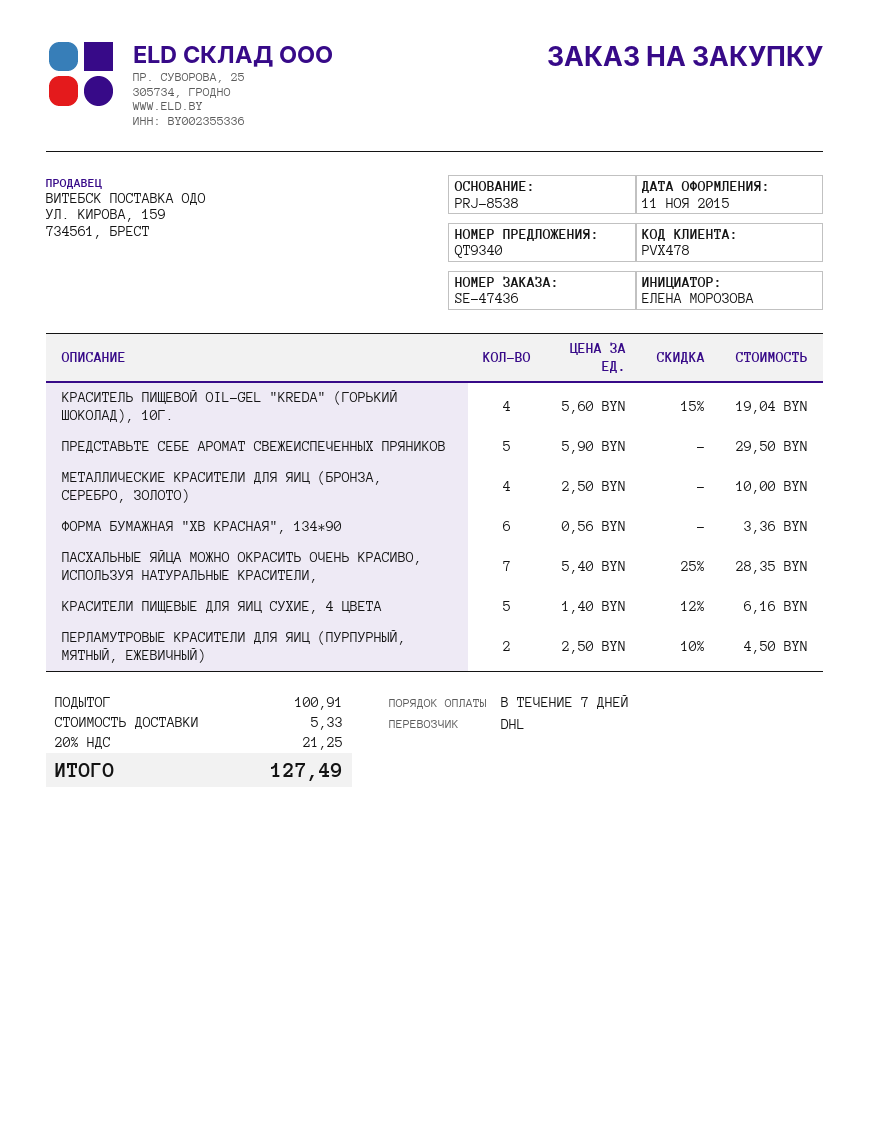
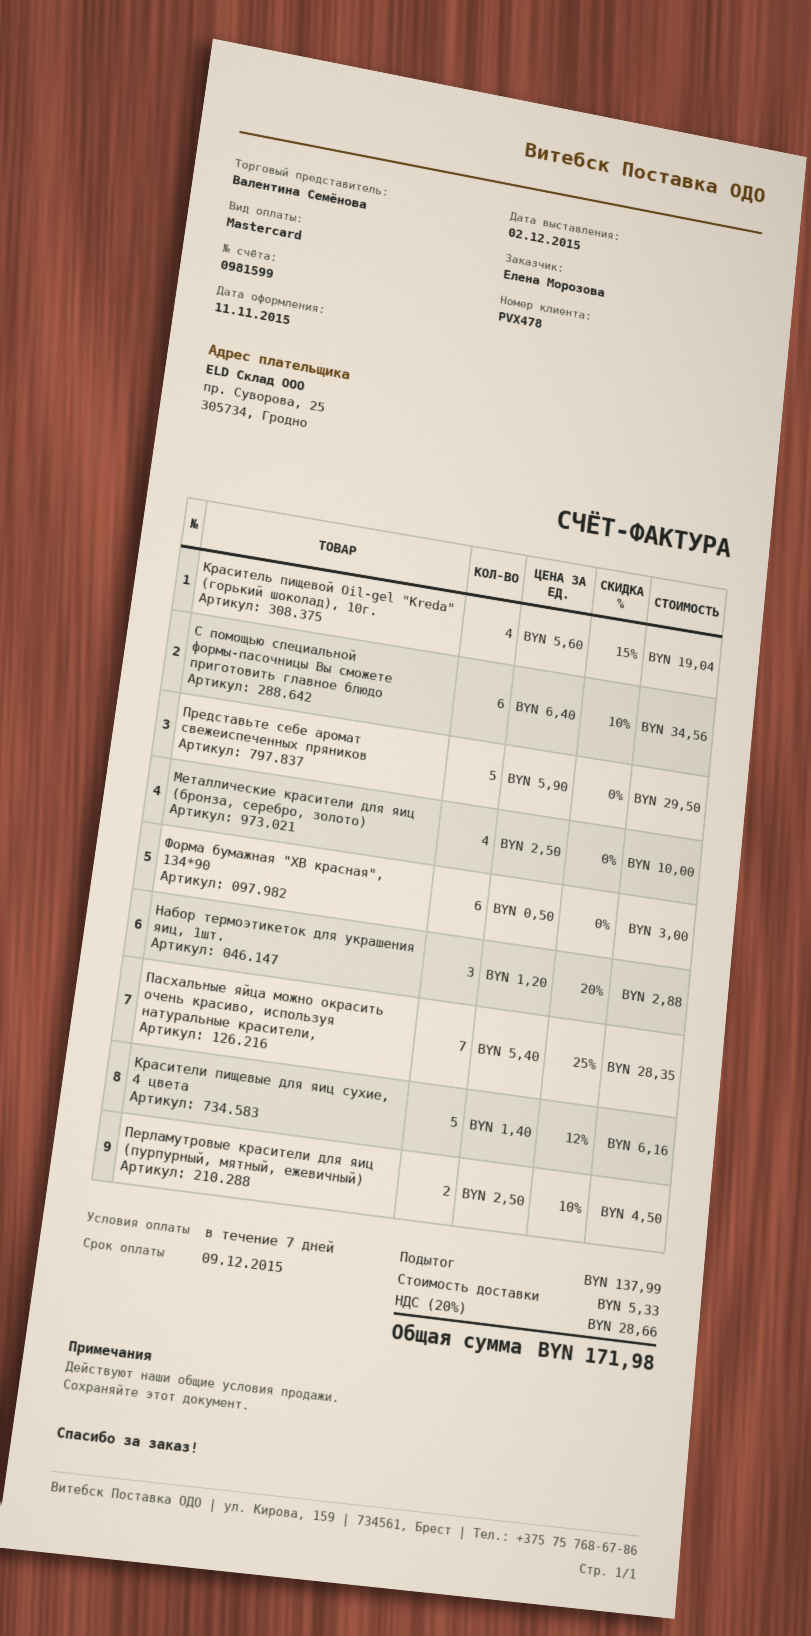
ФОРМА БУМАЖНАЯ "ХВ КРАСНАЯ", 134*90: 6 x 0.56 = 3.36 -> 6 x 0.50 = 3.00
С помощью специальной формы-пасочницы Вы сможете приготовить главное блюдо: none -> 6 x 6.40 - 10% = 34.56
Набор термоэтикеток для украшения яиц, 1шт.: none -> 3 x 1.20 - 20% = 2.88
subtotal: 100.91 -> 137.99
tax: 20% = 21.25 -> 20% = 28.66
total: 127.49 -> 171.98

